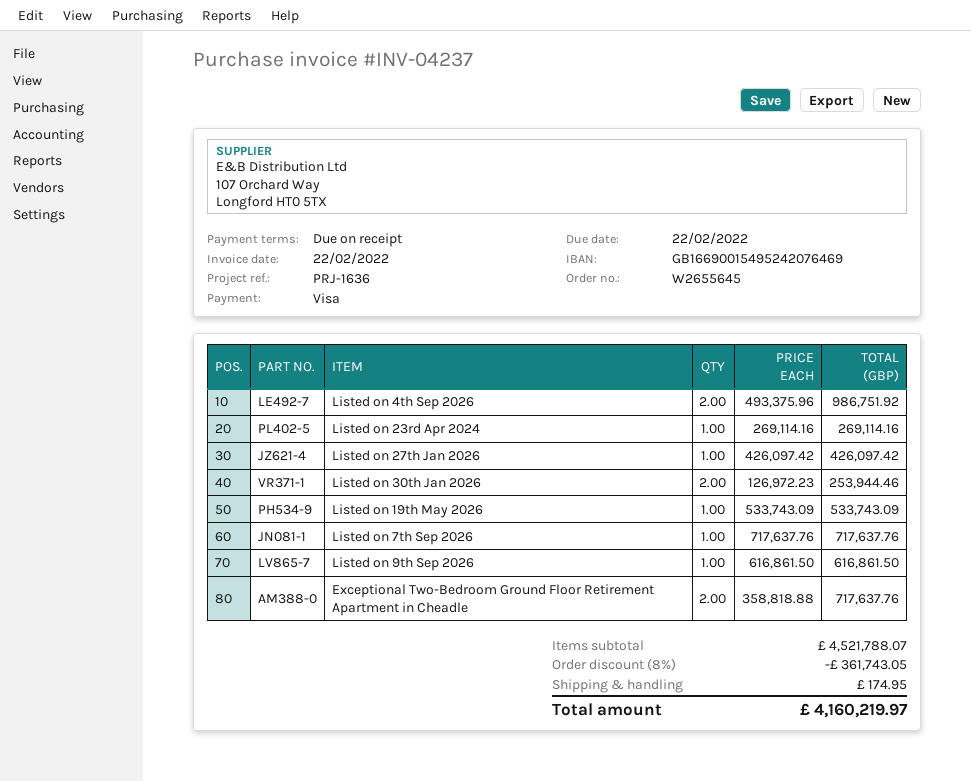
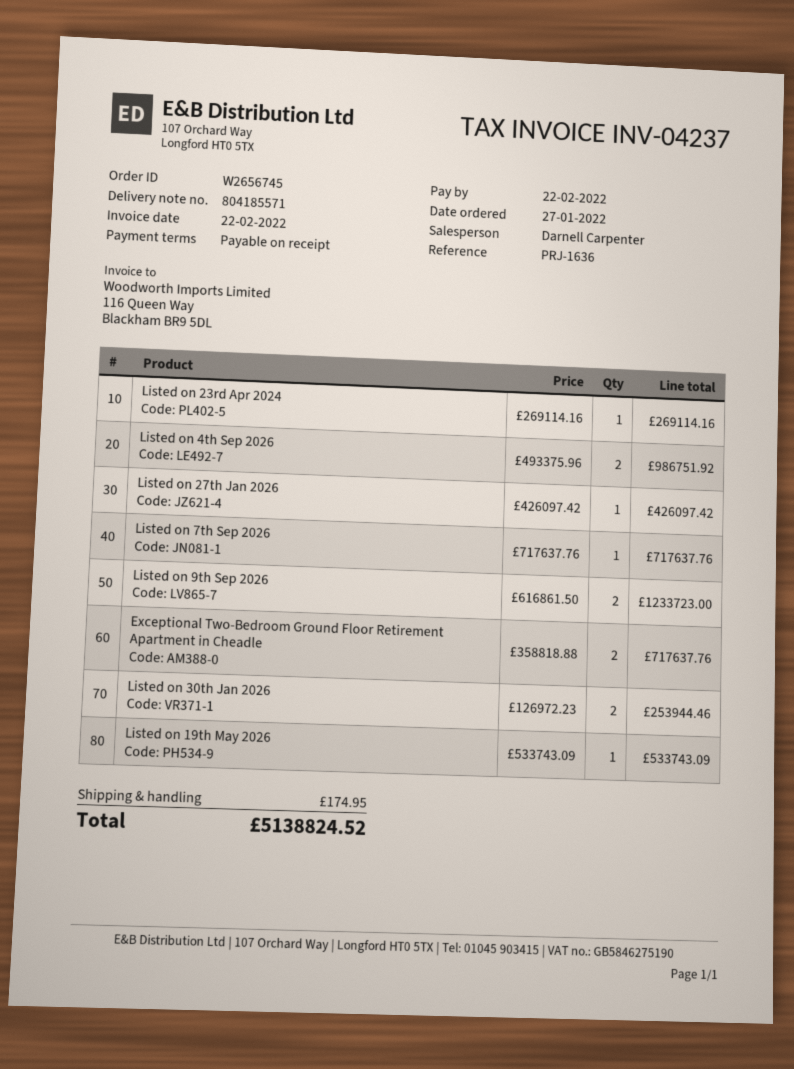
order number: W2655645 -> W2656745
Listed on 9th Sep 2026: 1 x 616861.50 = 616861.50 -> 2 x 616861.50 = 1233723.00
discount: 8% = 361743.05 -> none
total: 4160219.97 -> 5138824.52

